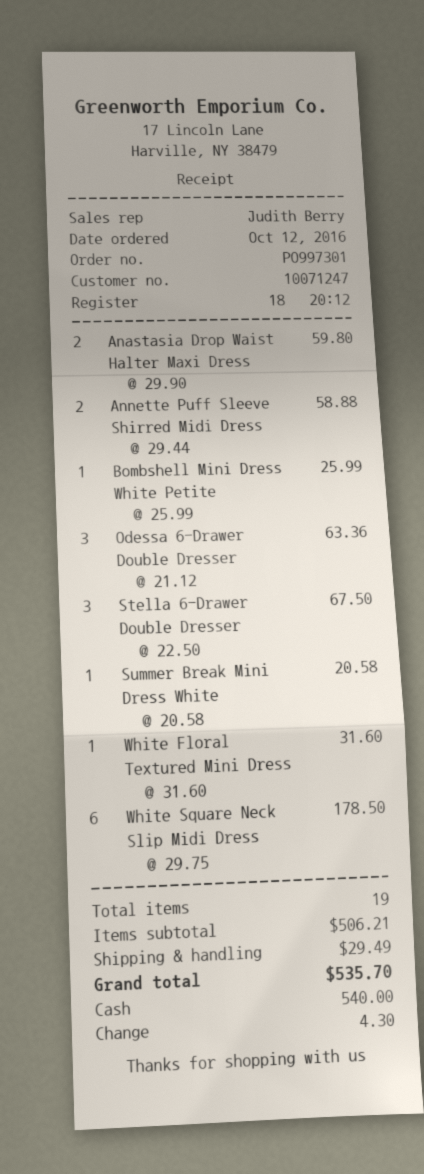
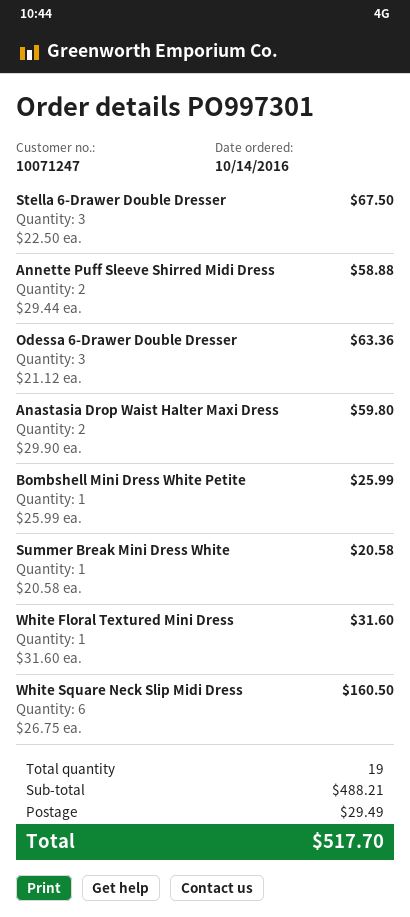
order date: 2016-10-12 -> 2016-10-14
White Square Neck Slip Midi Dress: 6 x 29.75 = 178.50 -> 6 x 26.75 = 160.50
subtotal: 506.21 -> 488.21
total: 535.70 -> 517.70

